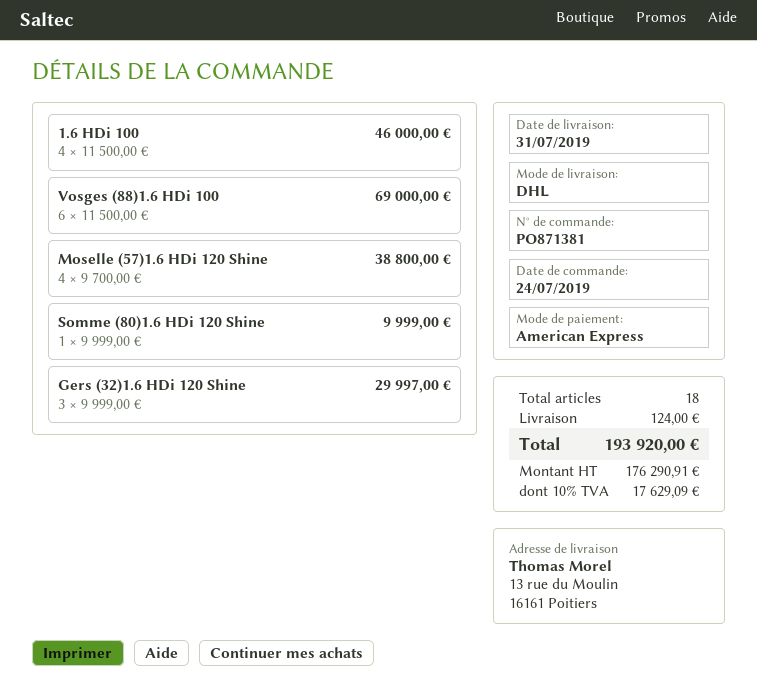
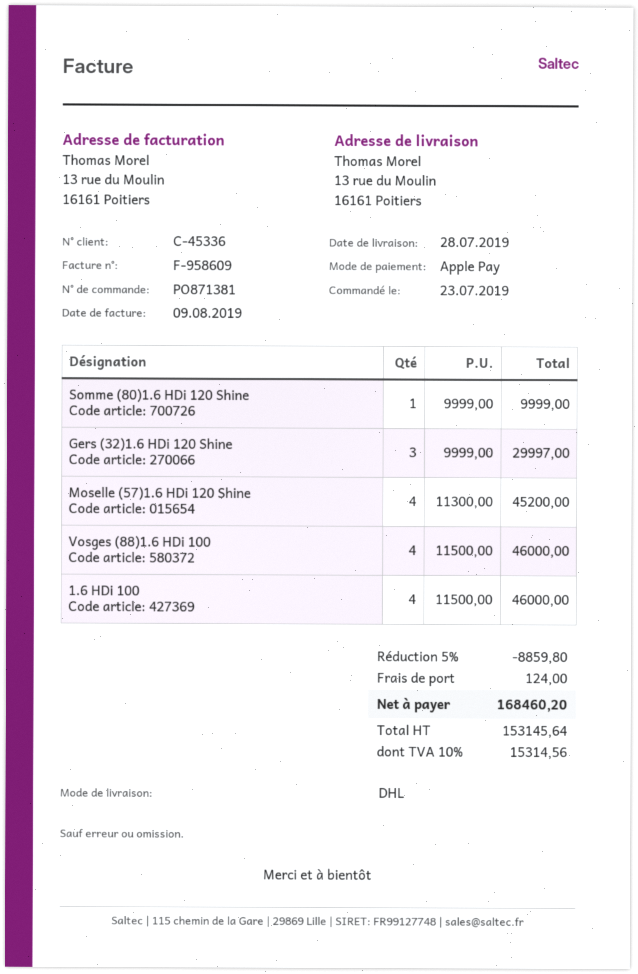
order date: 2019-07-24 -> 2019-07-23
delivery date: 2019-07-31 -> 2019-07-28
payment method: American Express -> Apple Pay
Vosges (88)1.6 HDi 100: 6 x 11500.00 = 69000.00 -> 4 x 11500.00 = 46000.00
Moselle (57)1.6 HDi 120 Shine: 4 x 9700.00 = 38800.00 -> 4 x 11300.00 = 45200.00
discount: none -> 5% = 8859.80
net: 176290.91 -> 153145.64
tax: 10% = 17629.09 -> 10% = 15314.56
total: 193920.00 -> 168460.20

